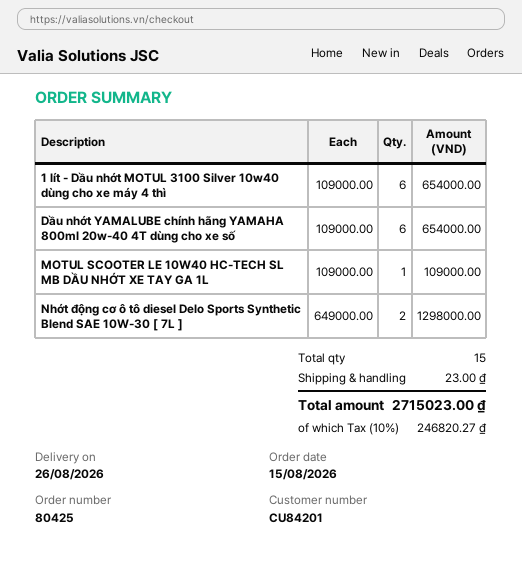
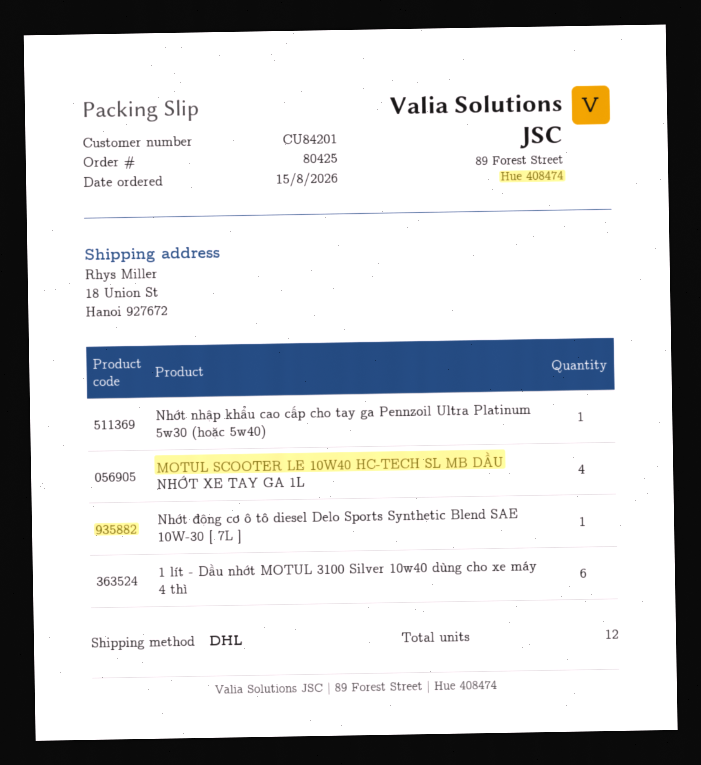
Dầu nhớt YAMALUBE chính hãng YAMAHA 800ml 20w-40 4T dùng cho xe số: 6 -> none
MOTUL SCOOTER LE 10W40 HC-TECH SL MB DẦU NHỚT XE TAY GA 1L: 1 -> 4
Nhớt động cơ ô tô diesel Delo Sports Synthetic Blend SAE 10W-30 [ 7L ]: 2 -> 1
Nhớt nhập khẩu cao cấp cho tay ga Pennzoil Ultra Platinum 5w30 (hoặc 5w40): none -> 1
total quantity: 15 -> 12

